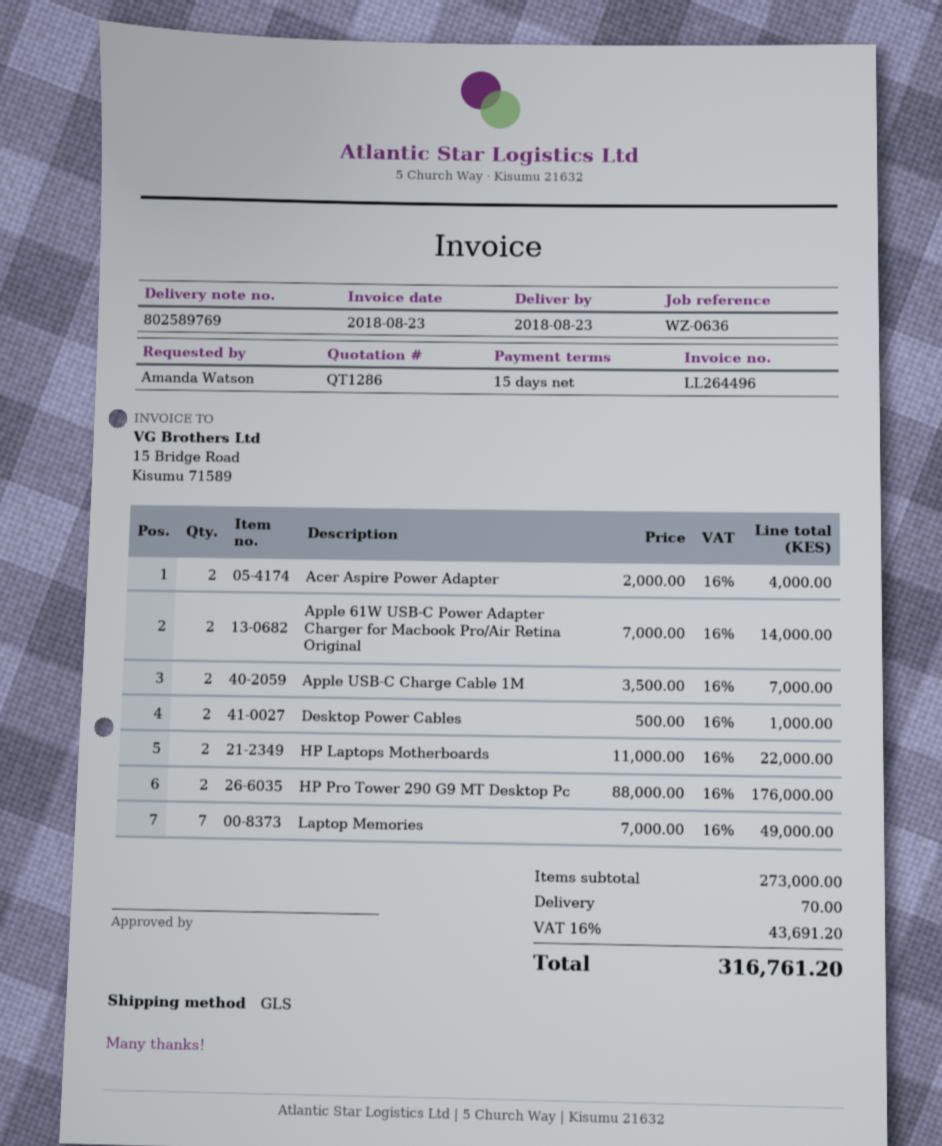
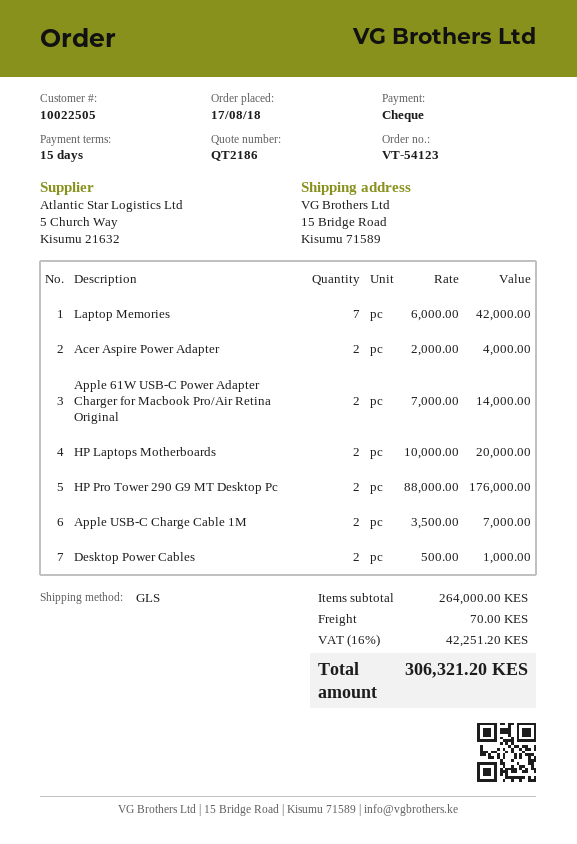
quote number: QT1286 -> QT2186
HP Laptops Motherboards: 2 x 11000.00 = 22000.00 -> 2 x 10000.00 = 20000.00
Laptop Memories: 7 x 7000.00 = 49000.00 -> 7 x 6000.00 = 42000.00
subtotal: 273000.00 -> 264000.00
tax: 16% = 43691.20 -> 16% = 42251.20
total: 316761.20 -> 306321.20

